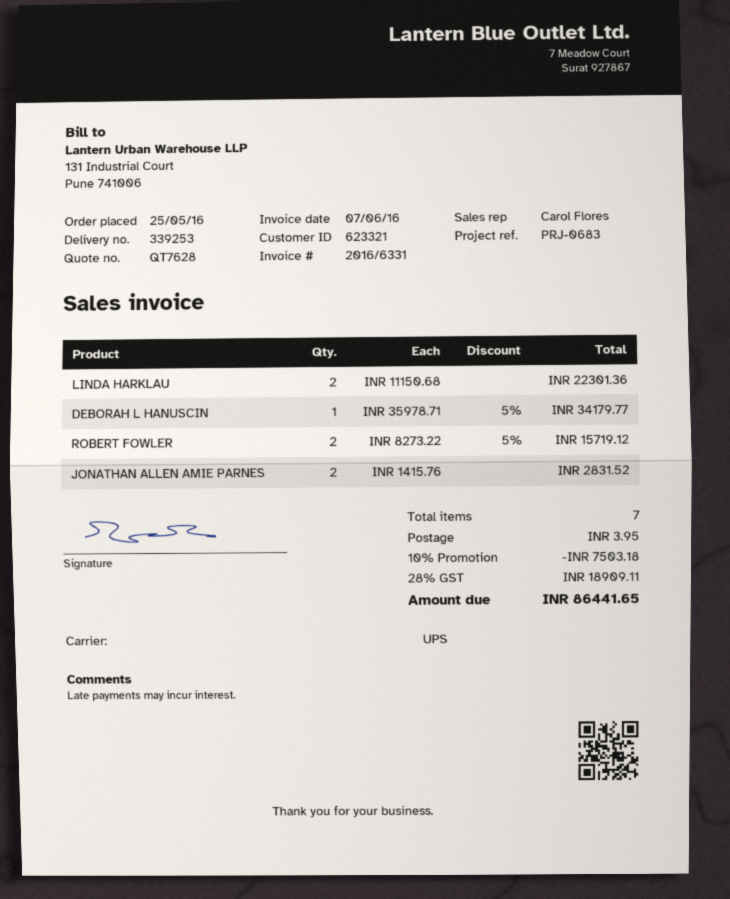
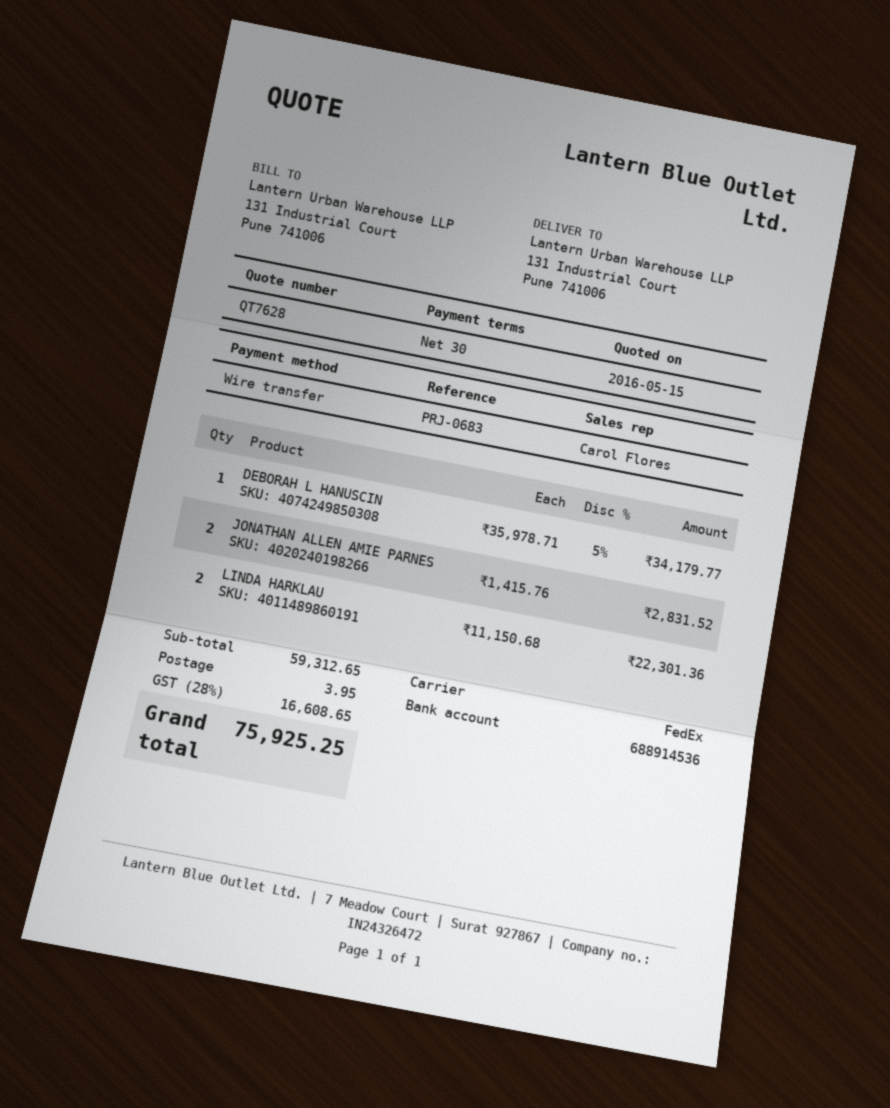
shipping method: UPS -> FedEx
ROBERT FOWLER: 2 x 8273.22 - 5% = 15719.12 -> none
discount: 10% = 7503.18 -> none
tax: 28% = 18909.11 -> 28% = 16608.65
total: 86441.65 -> 75925.25

